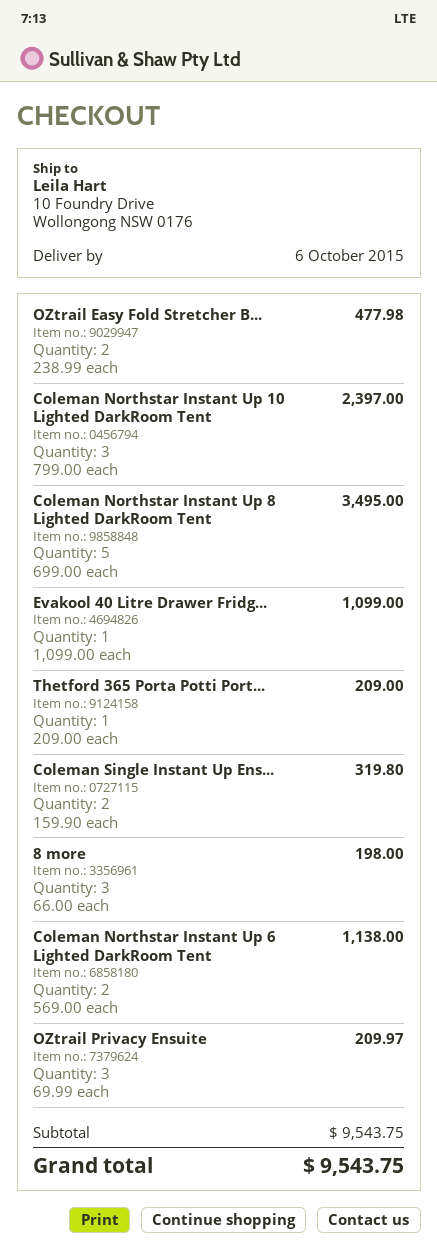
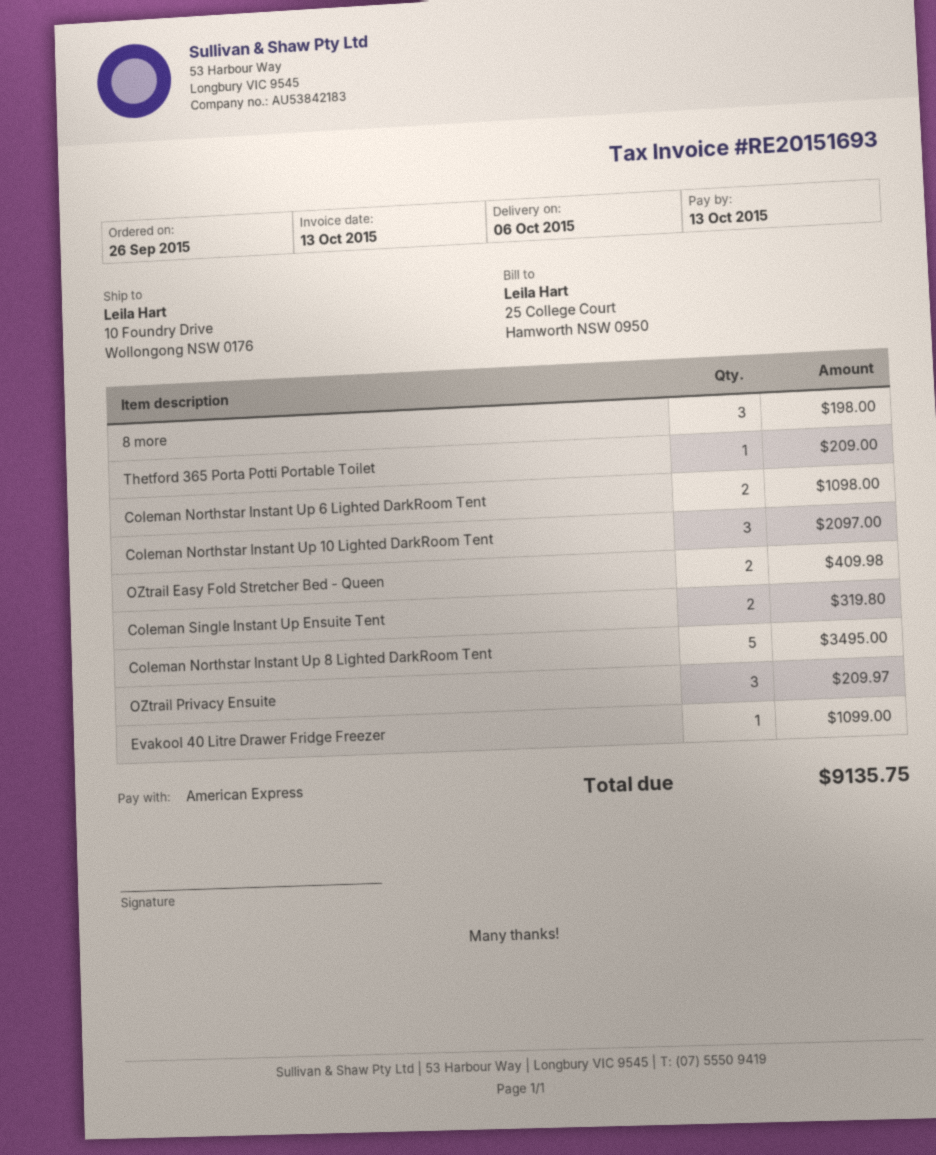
OZtrail Easy Fold Stretcher B...: 2 for 477.98 -> 2 for 409.98
Coleman Northstar Instant Up 10 Lighted DarkRoom Tent: 3 for 2397.00 -> 3 for 2097.00
Coleman Northstar Instant Up 6 Lighted DarkRoom Tent: 2 for 1138.00 -> 2 for 1098.00
total: 9543.75 -> 9135.75

